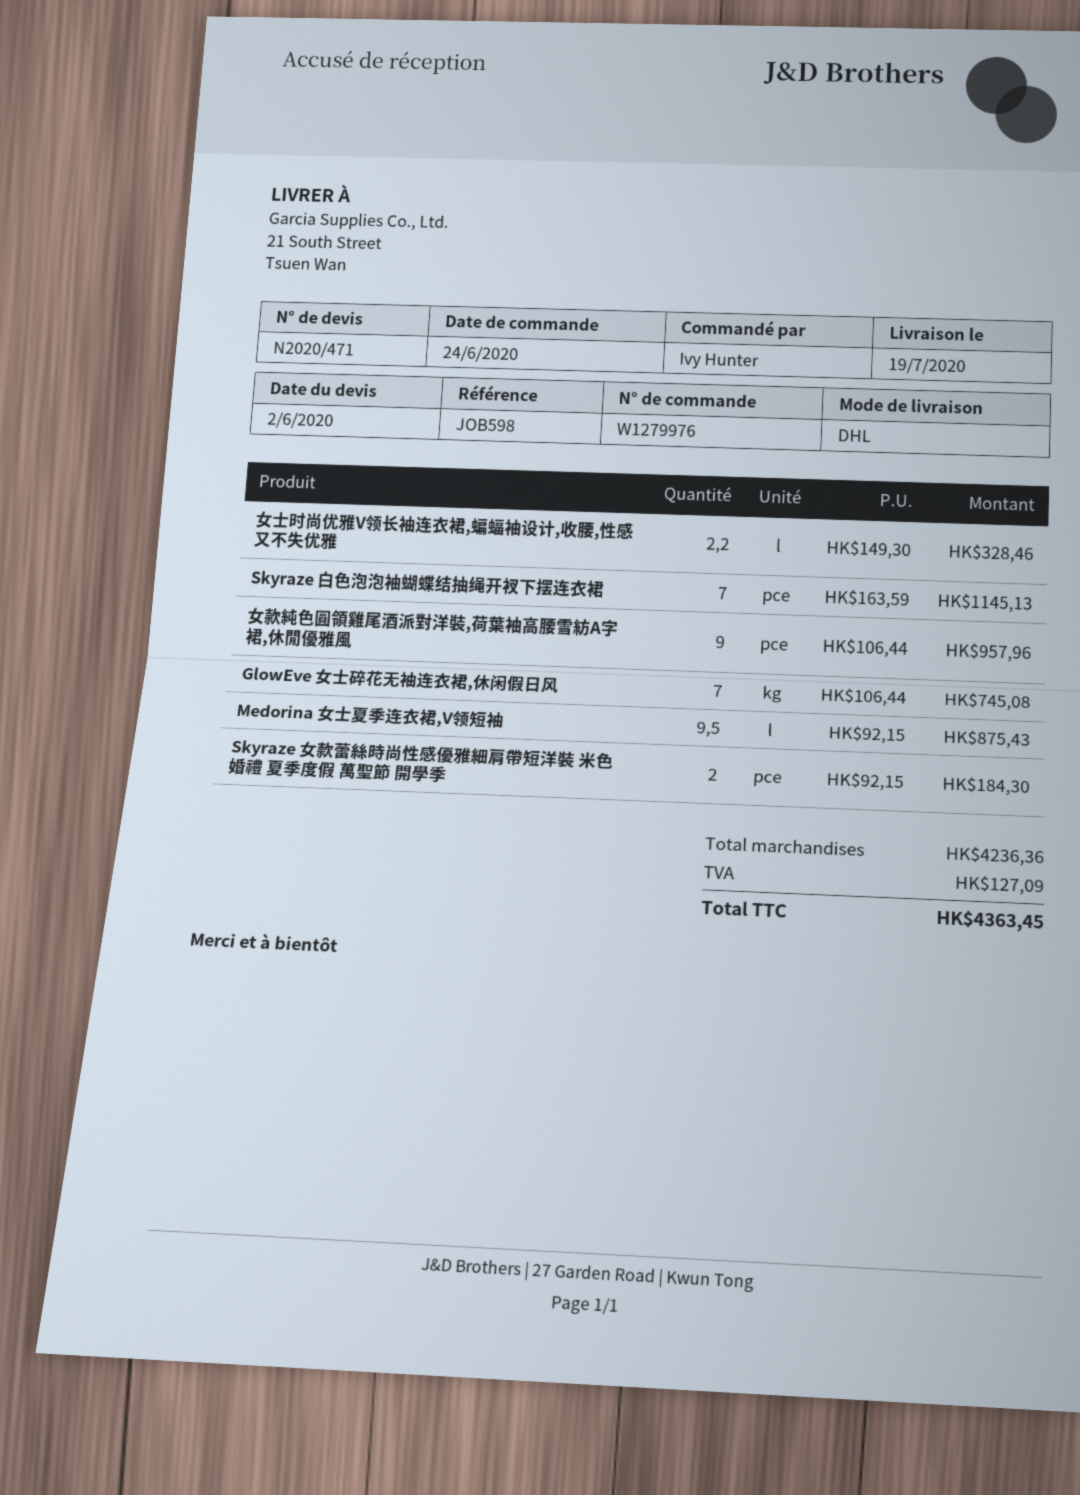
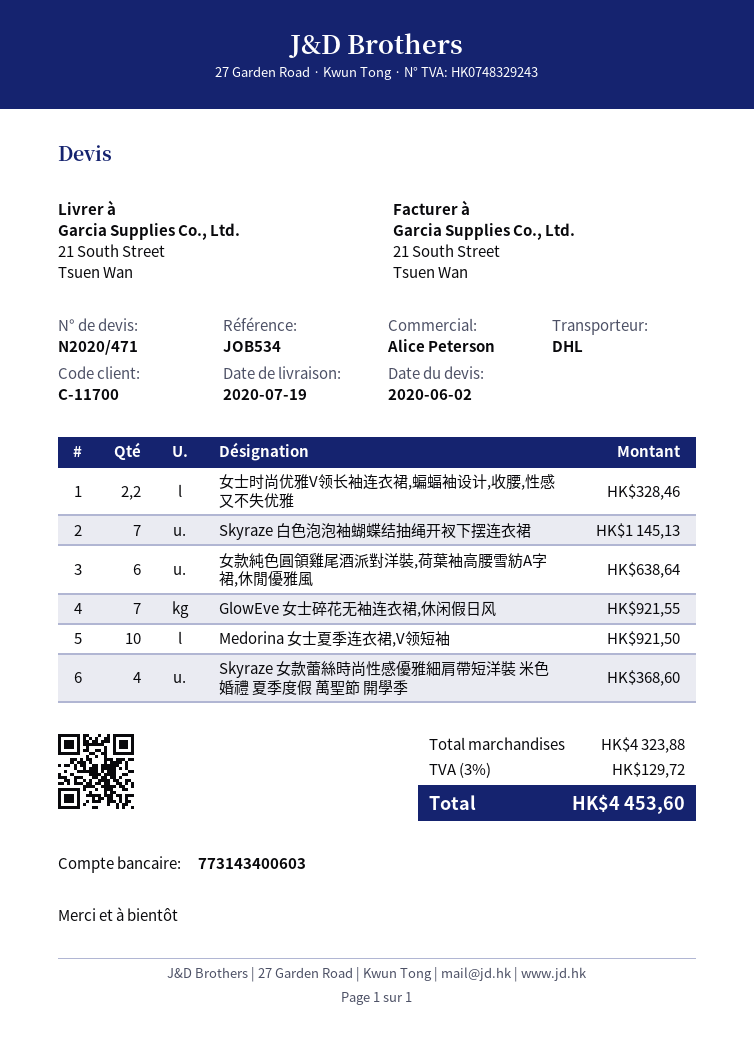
reference: JOB598 -> JOB534
女款純色圓領雞尾酒派對洋裝,荷葉袖高腰雪紡A字裙,休閒優雅風: 9 for 957.96 -> 6 for 638.64
GlowEve 女士碎花无袖连衣裙,休闲假日风: 7 for 745.08 -> 7 for 921.55
Medorina 女士夏季连衣裙,V领短袖: 9.5 for 875.43 -> 10 for 921.50
Skyraze 女款蕾絲時尚性感優雅細肩帶短洋裝 米色 婚禮 夏季度假 萬聖節 開學季: 2 for 184.30 -> 4 for 368.60
subtotal: 4236.36 -> 4323.88
tax: 127.09 -> 129.72
total: 4363.45 -> 4453.60

